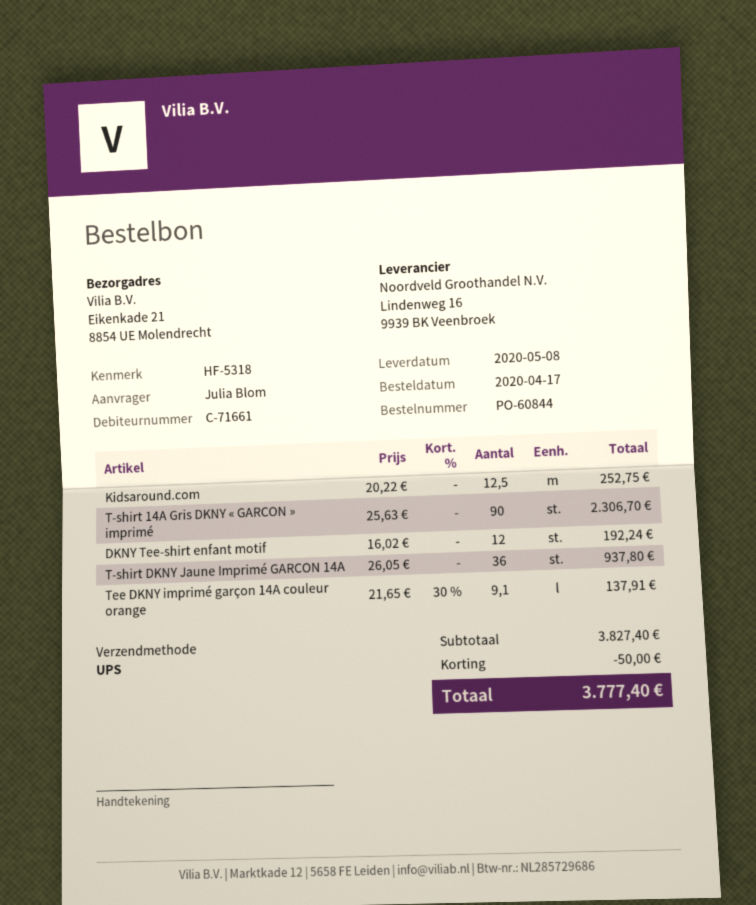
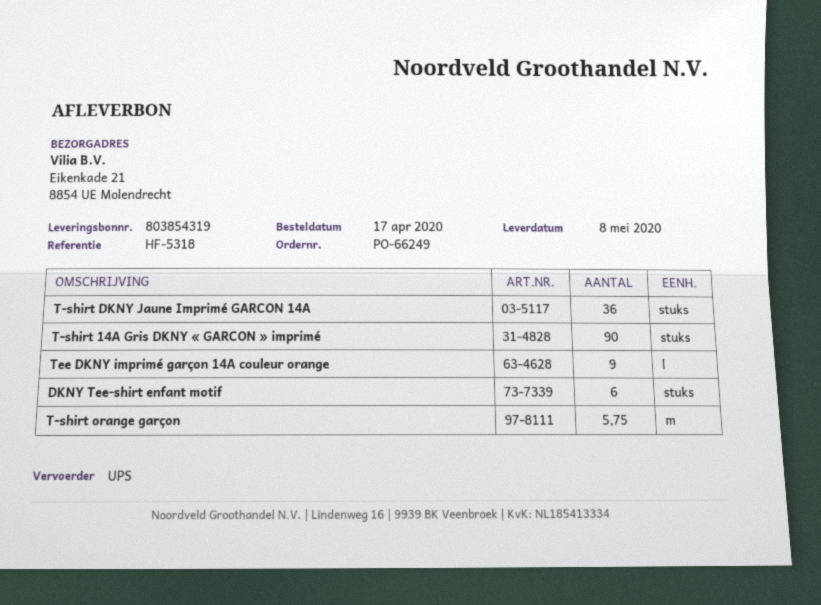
order number: PO-60844 -> PO-66249
Kidsaround.com: 12.5 -> none
DKNY Tee-shirt enfant motif: 12 -> 6
Tee DKNY imprimé garçon 14A couleur orange: 9.1 -> 9
T-shirt orange garçon: none -> 5.75

